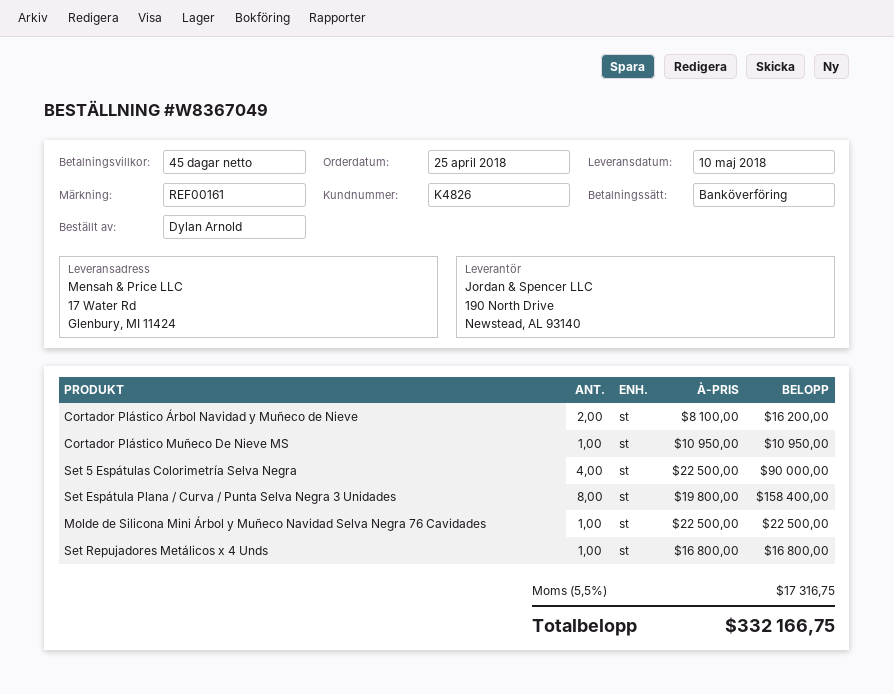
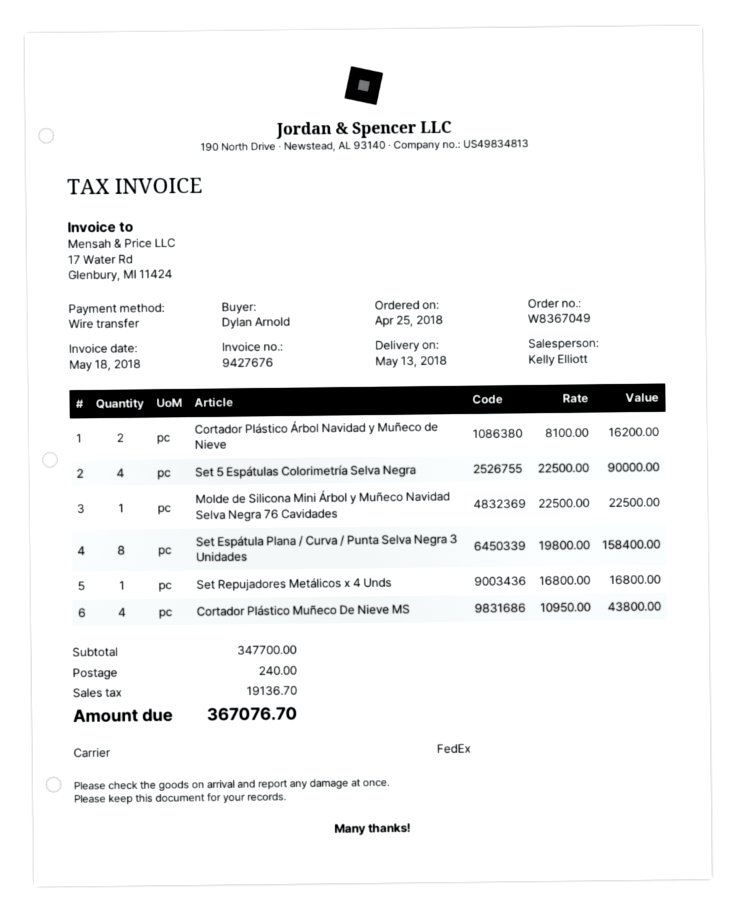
delivery date: 2018-05-10 -> 2018-05-13
Cortador Plástico Muñeco De Nieve MS: 1 x 10950.00 = 10950.00 -> 4 x 10950.00 = 43800.00
shipping: none -> 240.00
tax: 17316.75 -> 19136.70
total: 332166.75 -> 367076.70

